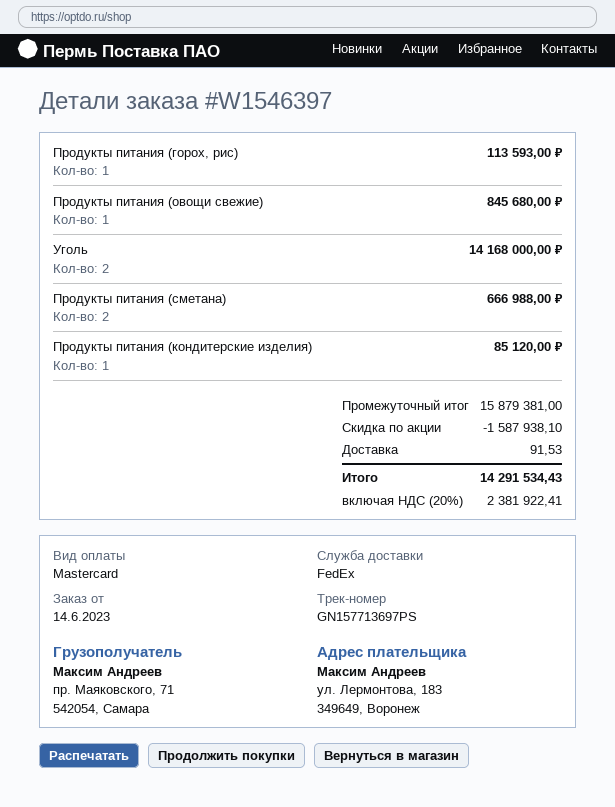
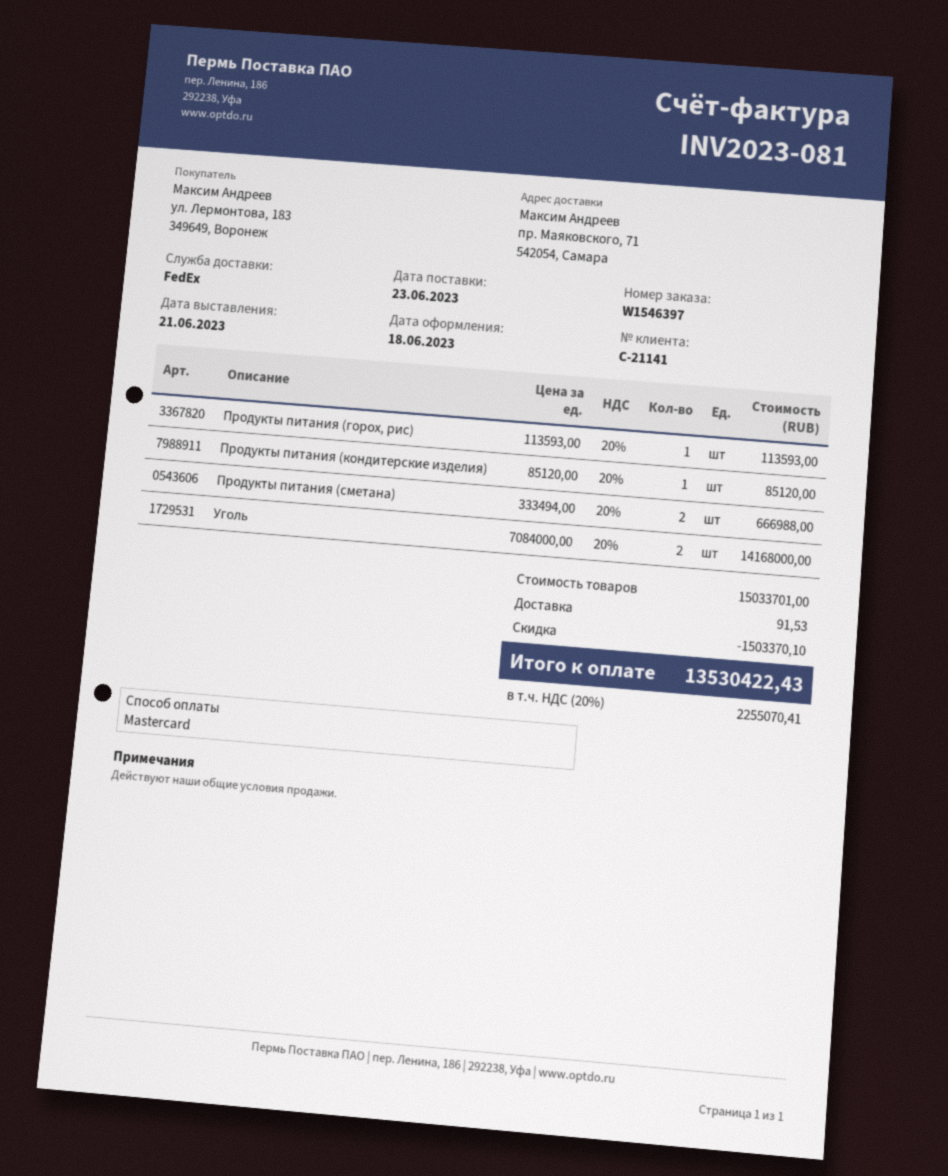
order date: 2023-06-14 -> 2023-06-18
Продукты питания (овощи свежие): 1 for 845680.00 -> none
subtotal: 15879381.00 -> 15033701.00
discount: 1587938.10 -> 1503370.10
tax: 20% = 2381922.41 -> 20% = 2255070.41
total: 14291534.43 -> 13530422.43

